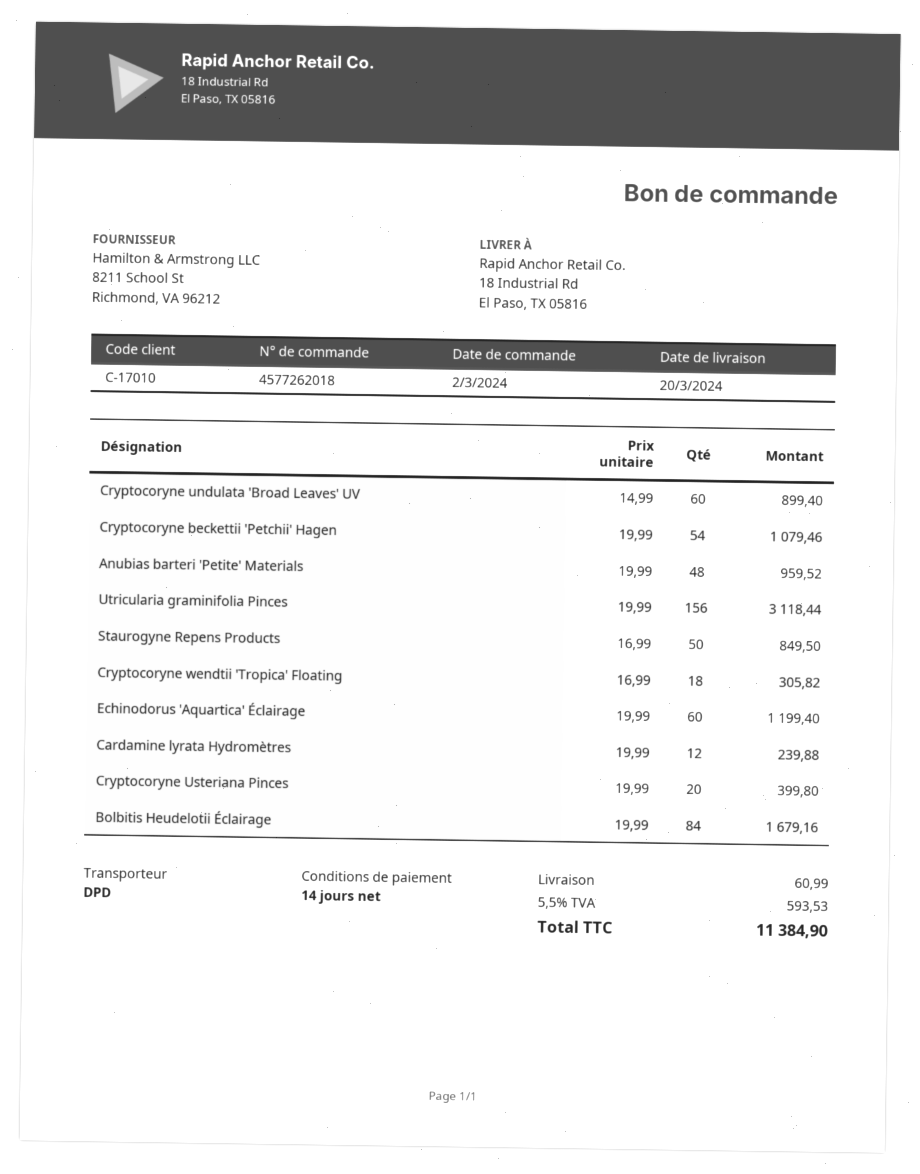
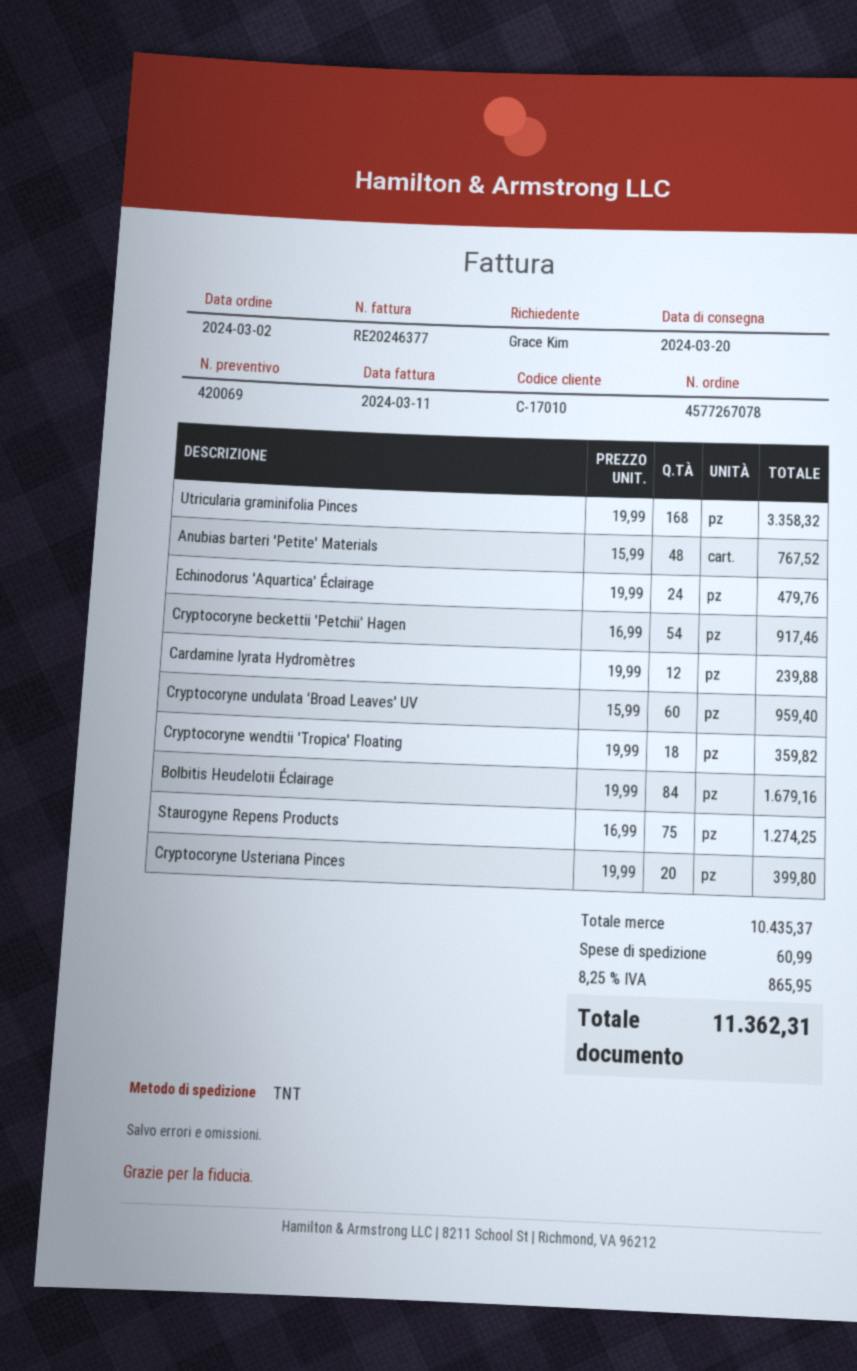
order number: 4577262018 -> 4577267078
shipping method: DPD -> TNT
Cryptocoryne undulata 'Broad Leaves' UV: 60 x 14.99 = 899.40 -> 60 x 15.99 = 959.40
Cryptocoryne beckettii 'Petchii' Hagen: 54 x 19.99 = 1079.46 -> 54 x 16.99 = 917.46
Anubias barteri 'Petite' Materials: 48 x 19.99 = 959.52 -> 48 x 15.99 = 767.52
Utricularia graminifolia Pinces: 156 x 19.99 = 3118.44 -> 168 x 19.99 = 3358.32
Staurogyne Repens Products: 50 x 16.99 = 849.50 -> 75 x 16.99 = 1274.25
Cryptocoryne wendtii 'Tropica' Floating: 18 x 16.99 = 305.82 -> 18 x 19.99 = 359.82
Echinodorus 'Aquartica' Éclairage: 60 x 19.99 = 1199.40 -> 24 x 19.99 = 479.76
tax: 5.5% = 593.53 -> 8.25% = 865.95
total: 11384.90 -> 11362.31

